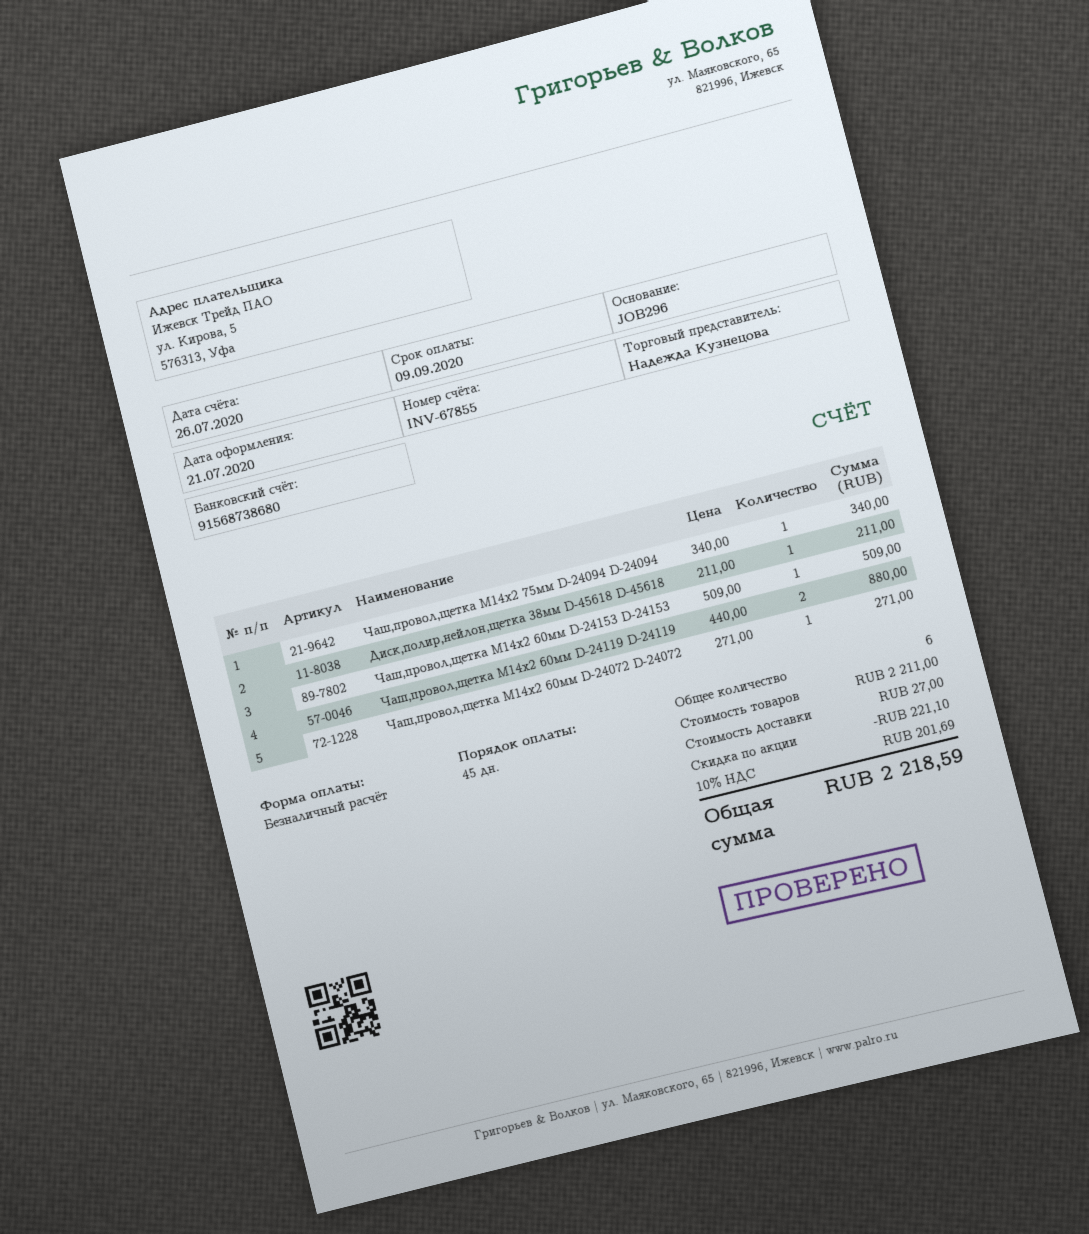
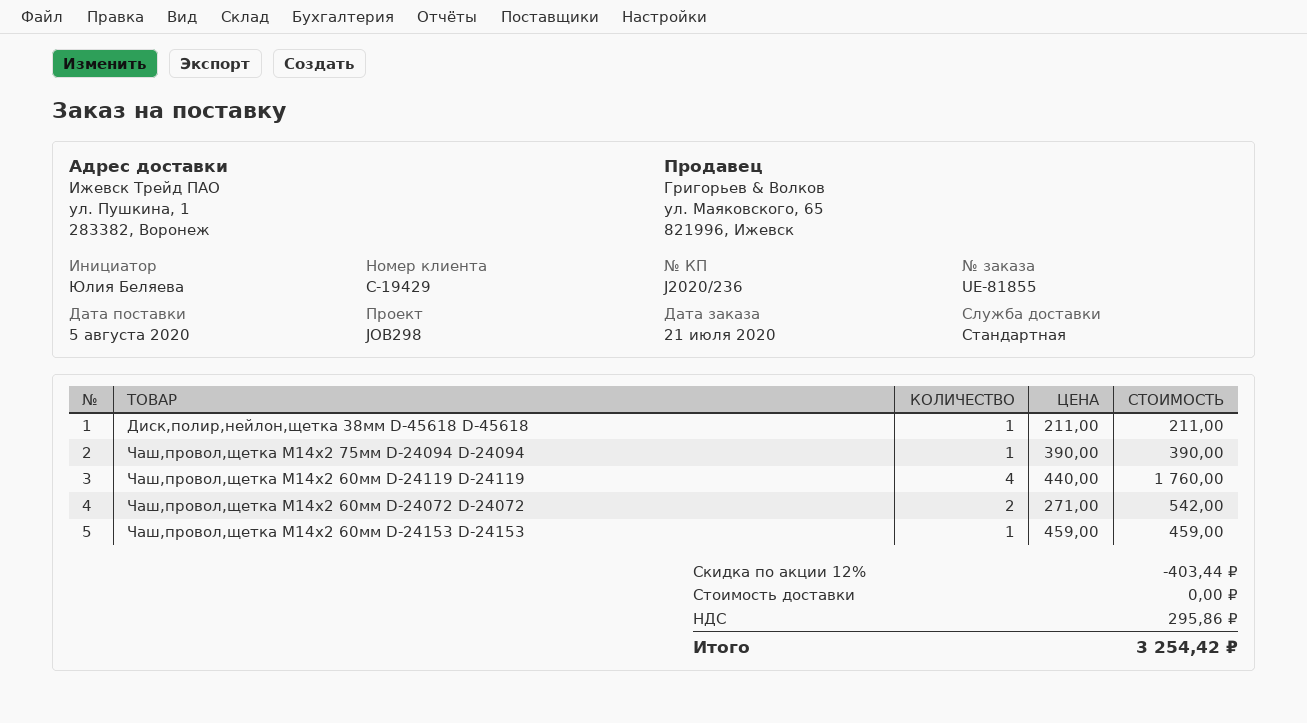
reference: JOB296 -> JOB298
Чаш,провол,щетка M14x2 75мм D-24094 D-24094: 1 x 340.00 = 340.00 -> 1 x 390.00 = 390.00
Чаш,провол,щетка M14x2 60мм D-24153 D-24153: 1 x 509.00 = 509.00 -> 1 x 459.00 = 459.00
Чаш,провол,щетка M14x2 60мм D-24119 D-24119: 2 x 440.00 = 880.00 -> 4 x 440.00 = 1760.00
Чаш,провол,щетка M14x2 60мм D-24072 D-24072: 1 x 271.00 = 271.00 -> 2 x 271.00 = 542.00
discount: 221.10 -> 403.44
shipping: 27.00 -> 0.00
tax: 201.69 -> 295.86
total: 2218.59 -> 3254.42

